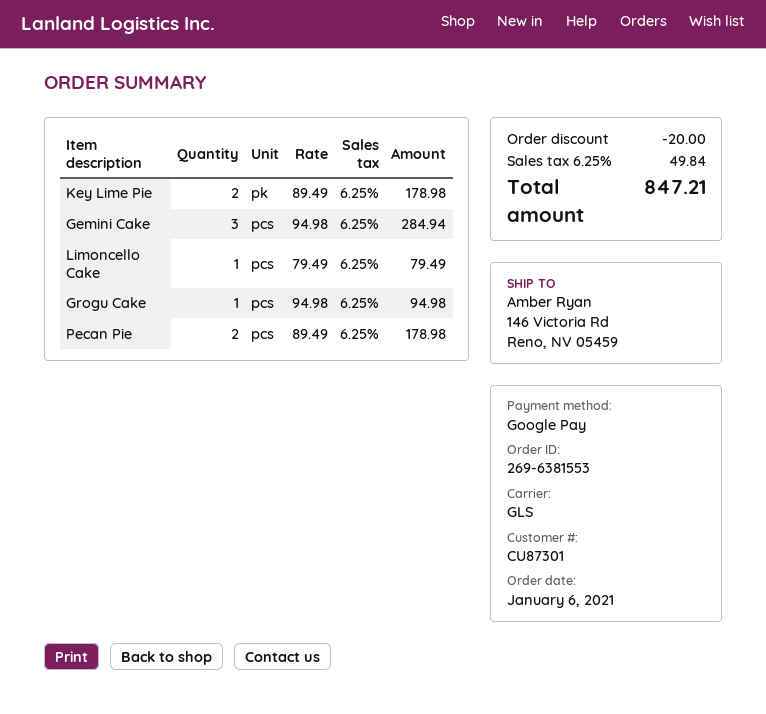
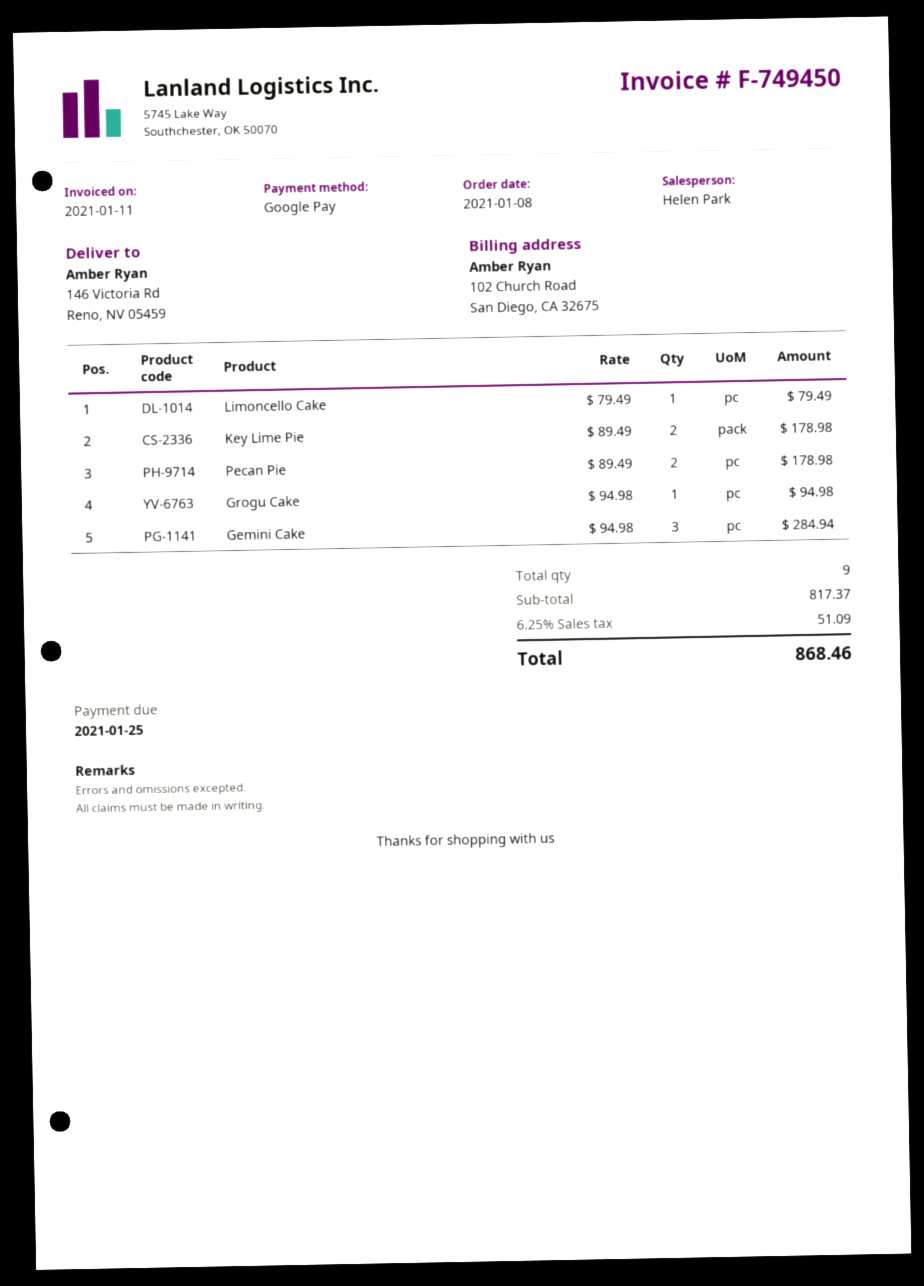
order date: 2021-01-06 -> 2021-01-08
discount: 20.00 -> none
tax: 6.25% = 49.84 -> 6.25% = 51.09
total: 847.21 -> 868.46

